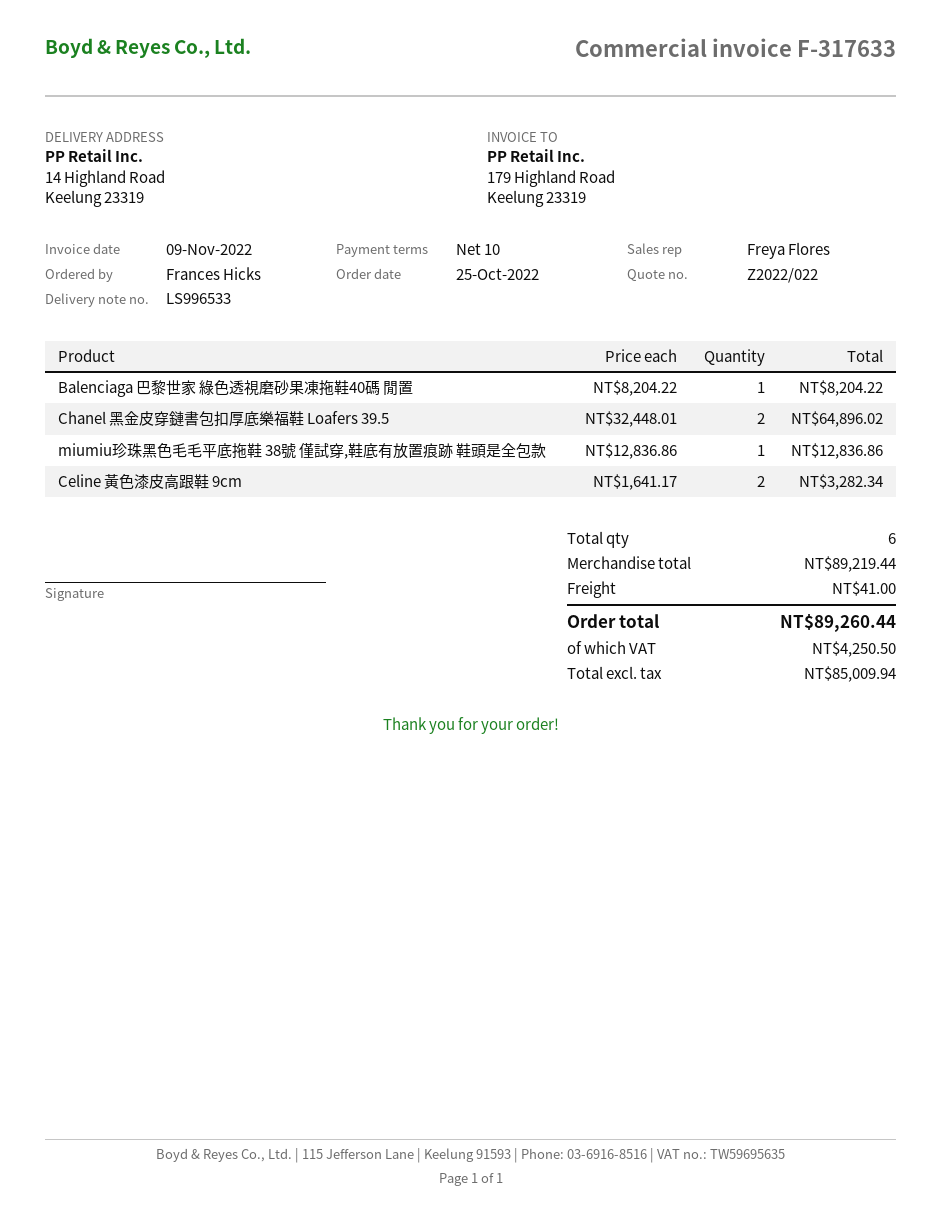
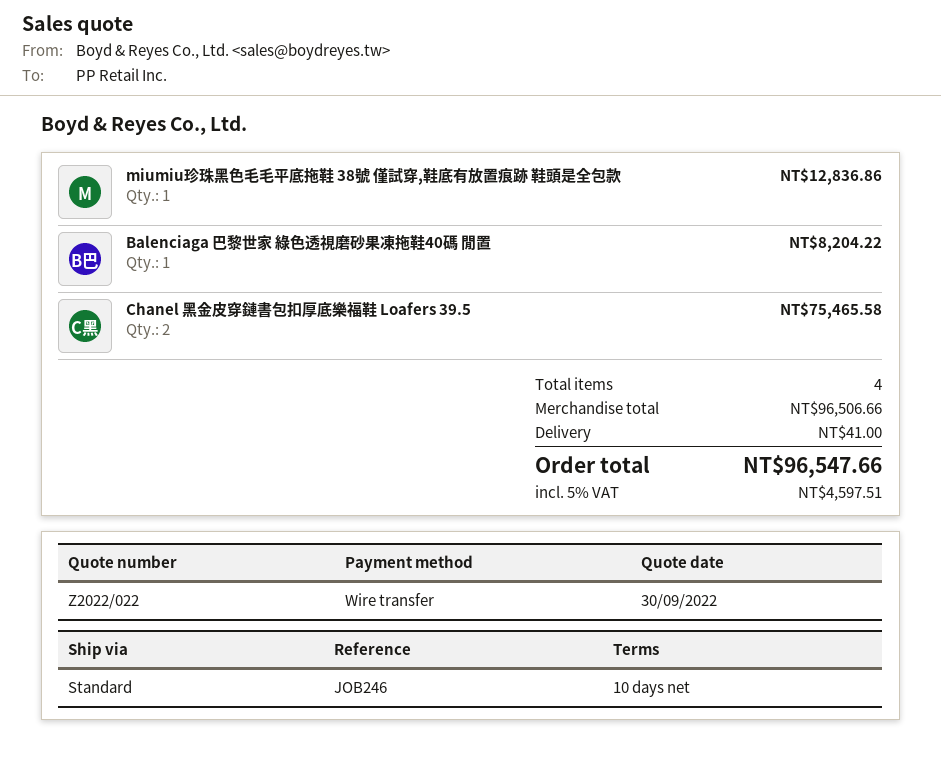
Chanel 黑金皮穿鏈書包扣厚底樂福鞋 Loafers 39.5: 2 for 64896.02 -> 2 for 75465.58
Celine 黃色漆皮高跟鞋 9cm: 2 for 3282.34 -> none
total quantity: 6 -> 4
subtotal: 89219.44 -> 96506.66
tax: 4250.50 -> 4597.51
total: 89260.44 -> 96547.66

